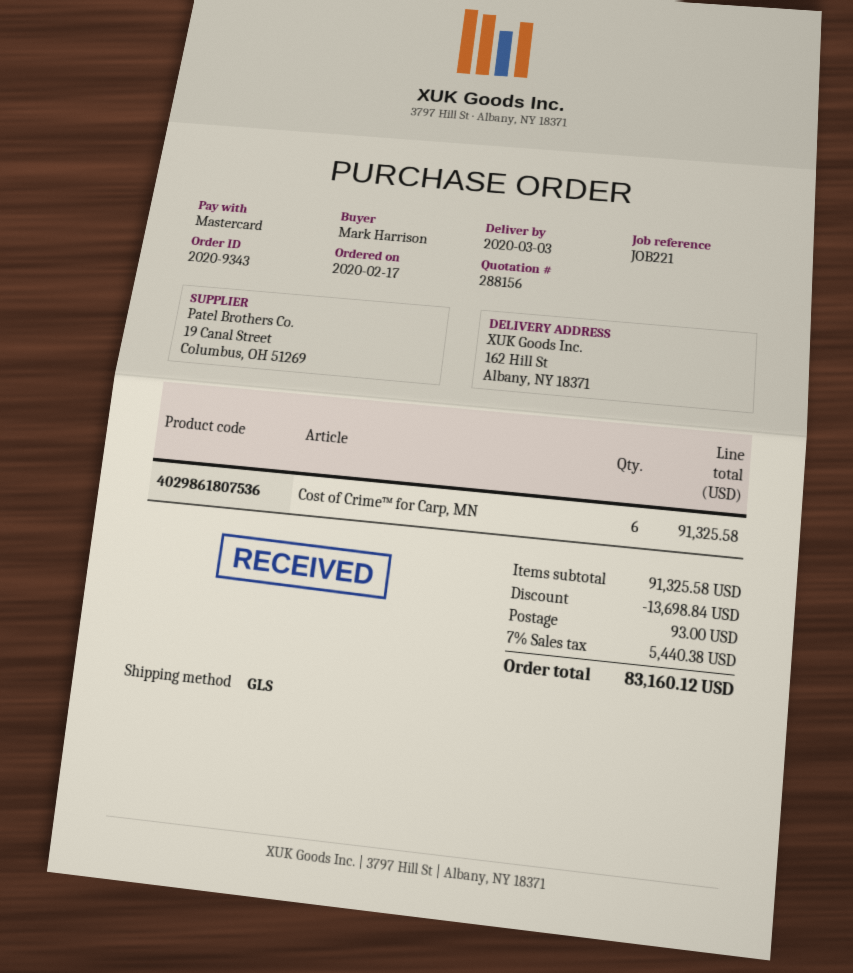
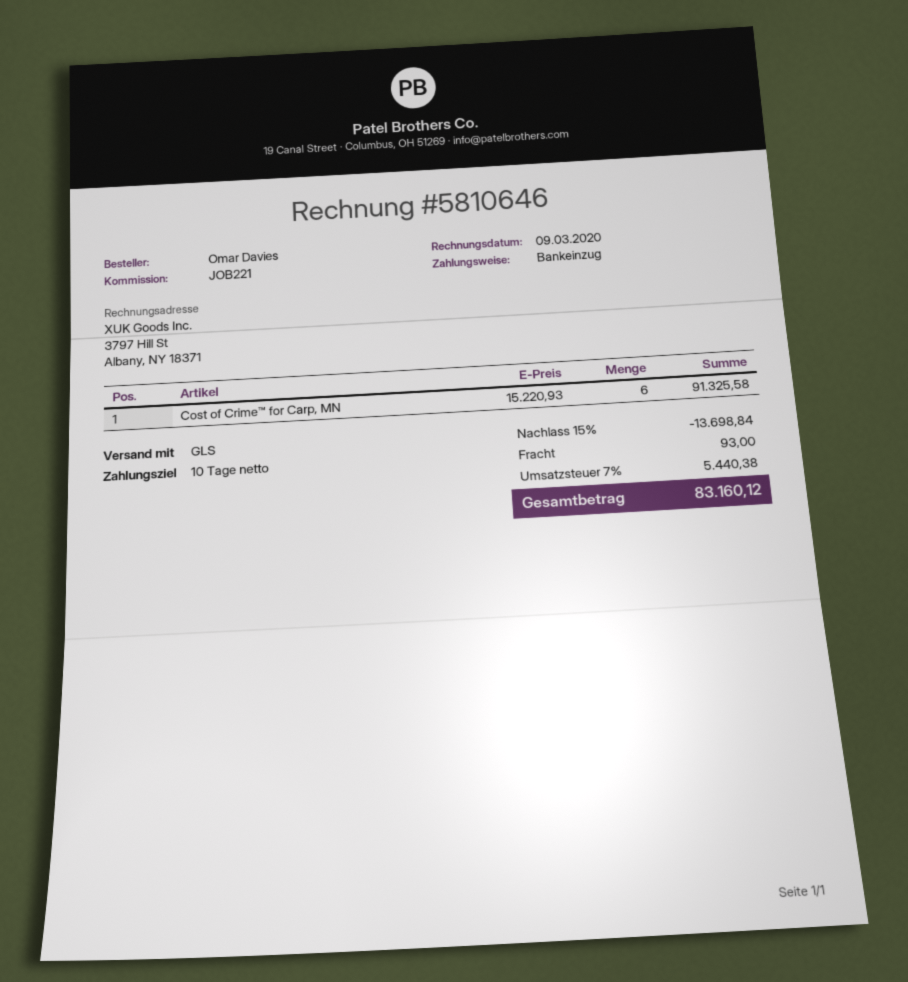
ordered by: Mark Harrison -> Omar Davies
payment method: Mastercard -> direct debit

